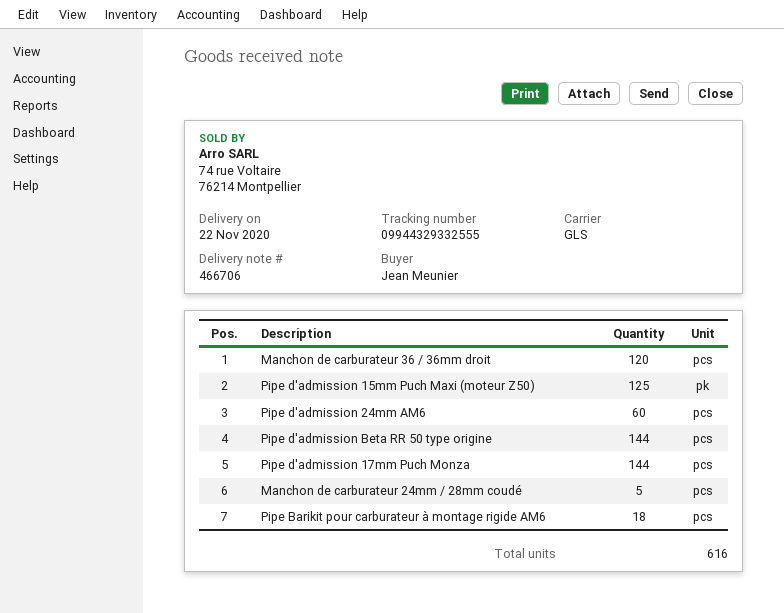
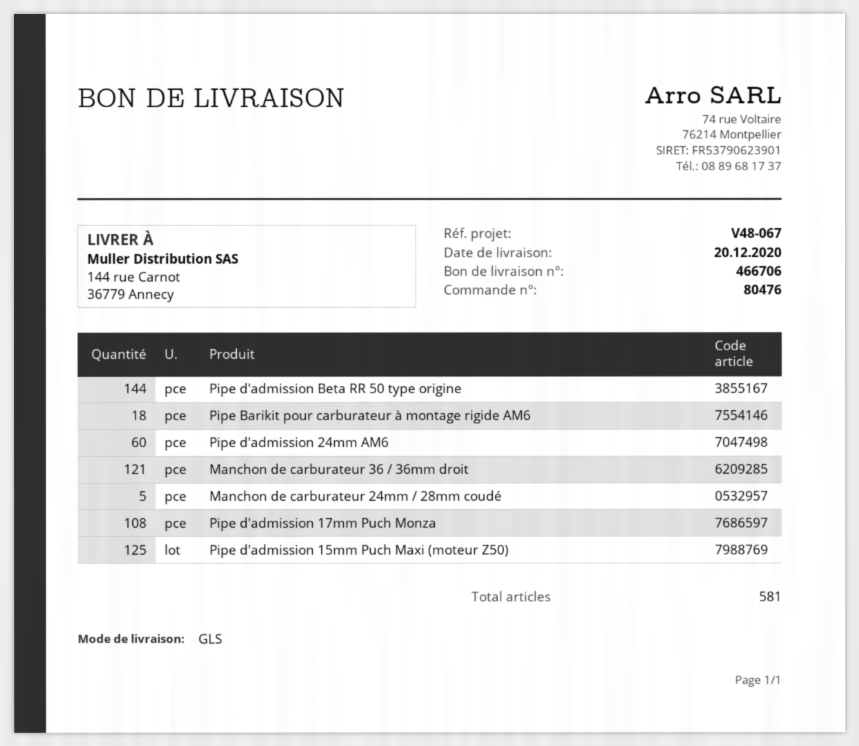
delivery date: 2020-11-22 -> 2020-12-20
Manchon de carburateur 36 / 36mm droit: 120 -> 121
Pipe d'admission 17mm Puch Monza: 144 -> 108
total quantity: 616 -> 581

